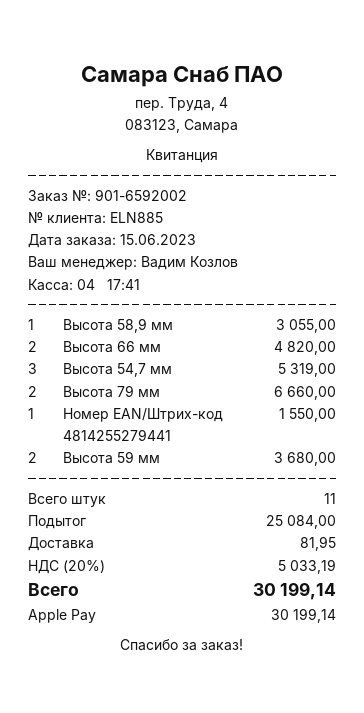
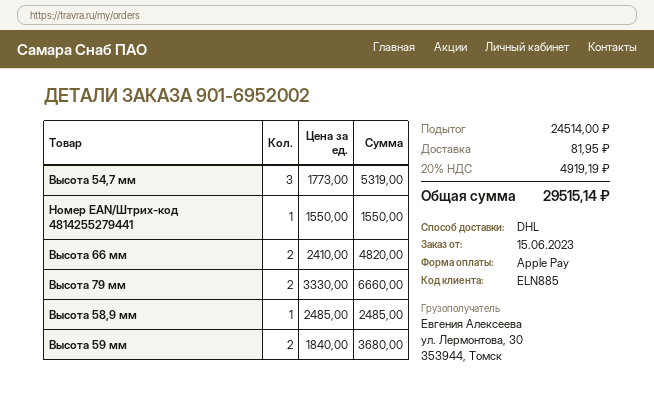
order number: 901-6592002 -> 901-6952002
Высота 58,9 мм: 1 for 3055.00 -> 1 for 2485.00
subtotal: 25084.00 -> 24514.00
tax: 20% = 5033.19 -> 20% = 4919.19
total: 30199.14 -> 29515.14

